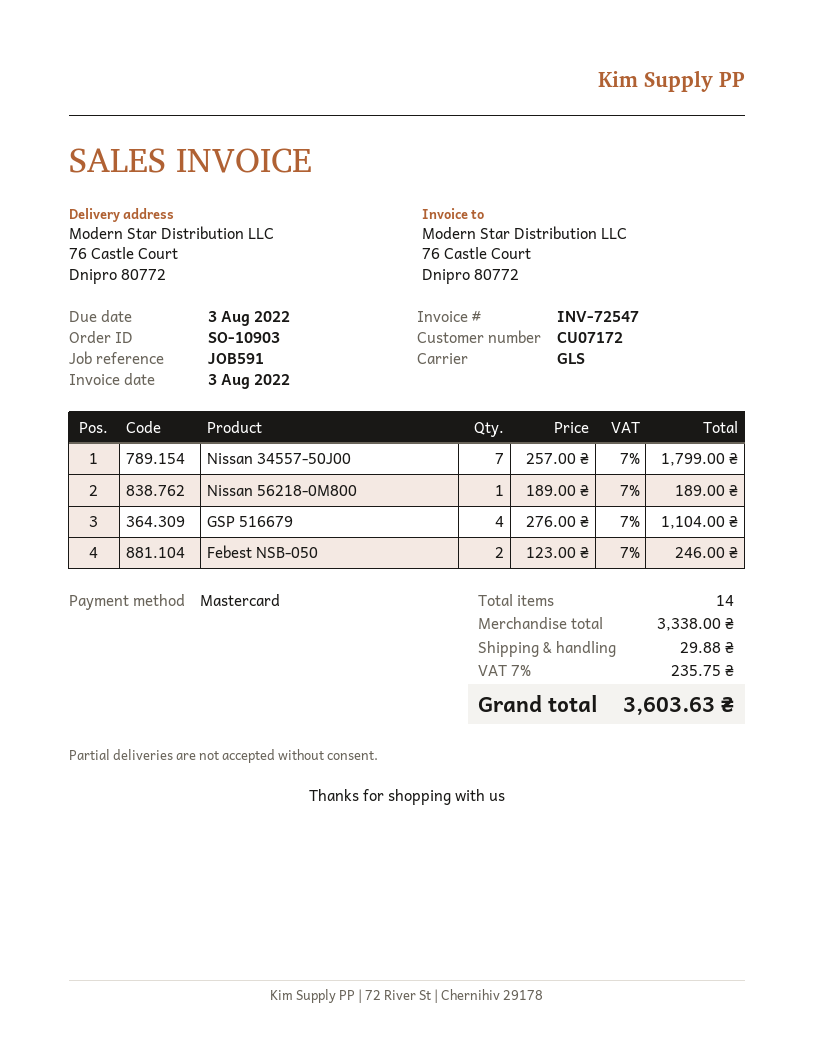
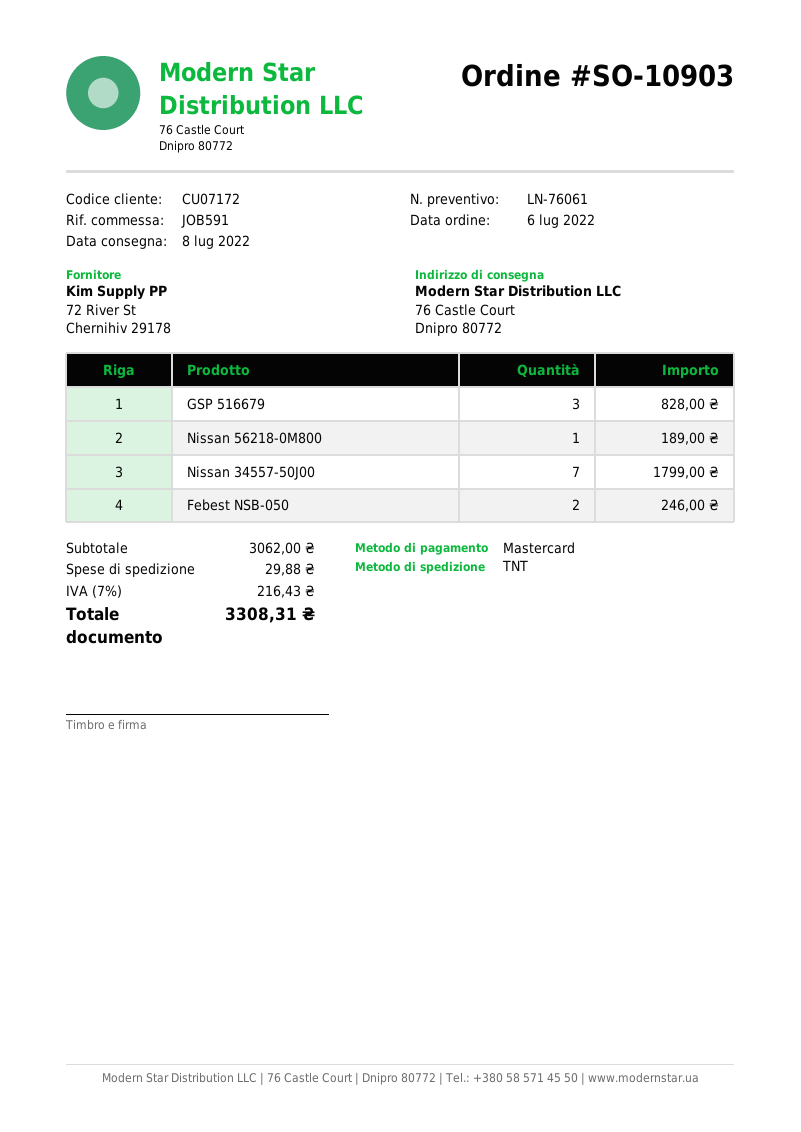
shipping method: GLS -> TNT
GSP 516679: 4 for 1104.00 -> 3 for 828.00
subtotal: 3338.00 -> 3062.00
tax: 7% = 235.75 -> 7% = 216.43
total: 3603.63 -> 3308.31

